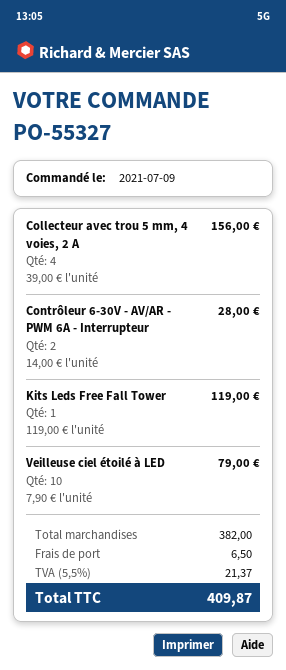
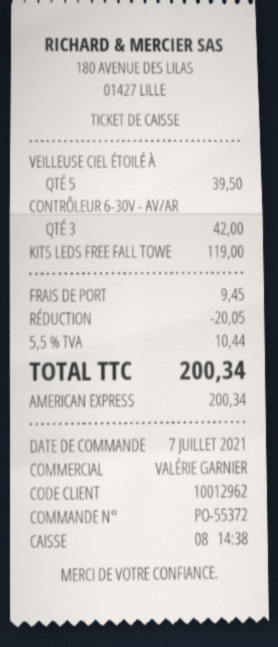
order number: PO-55327 -> PO-55372
order date: 2021-07-09 -> 2021-07-07
Collecteur avec trou 5 mm, 4 voies, 2 A: 4 for 156.00 -> none
Contrôleur 6-30V - AV/AR - PWM 6A - Interrupteur: 2 for 28.00 -> 3 for 42.00
Veilleuse ciel étoilé à LED: 10 for 79.00 -> 5 for 39.50
discount: none -> 20.05
shipping: 6.50 -> 9.45
tax: 5.5% = 21.37 -> 5.5% = 10.44
total: 409.87 -> 200.34

